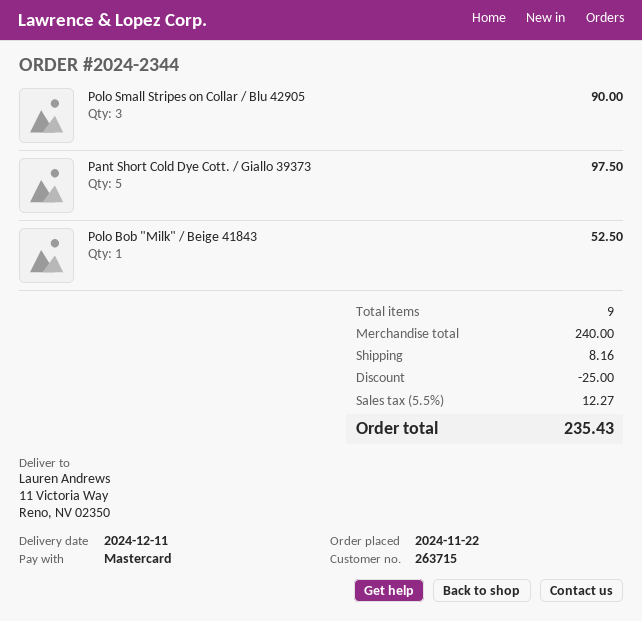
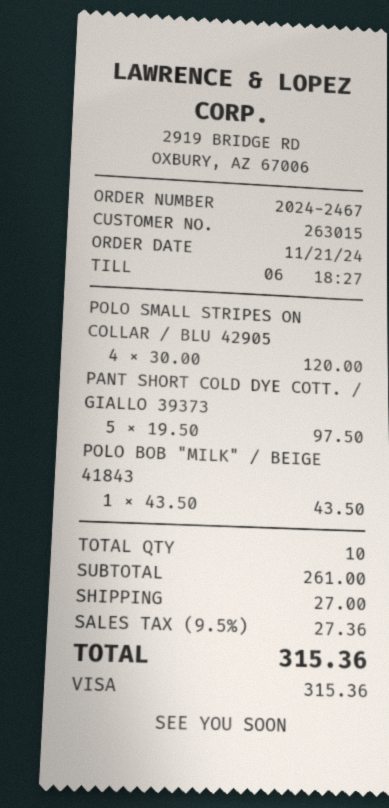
order number: 2024-2344 -> 2024-2467
order date: 2024-11-22 -> 2024-11-21
customer number: 263715 -> 263015
payment method: Mastercard -> Visa
Polo Small Stripes on Collar / Blu 42905: 3 for 90.00 -> 4 for 120.00
Polo Bob "Milk" / Beige 41843: 1 for 52.50 -> 1 for 43.50
total quantity: 9 -> 10
subtotal: 240.00 -> 261.00
discount: 25.00 -> none
shipping: 8.16 -> 27.00
tax: 5.5% = 12.27 -> 9.5% = 27.36
total: 235.43 -> 315.36

